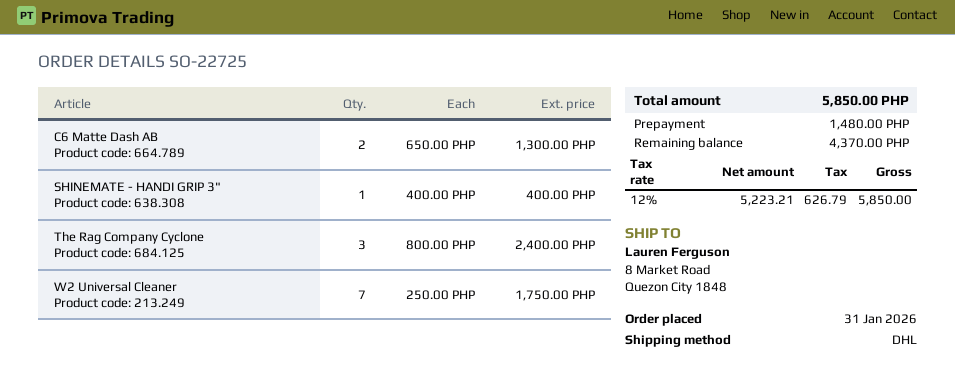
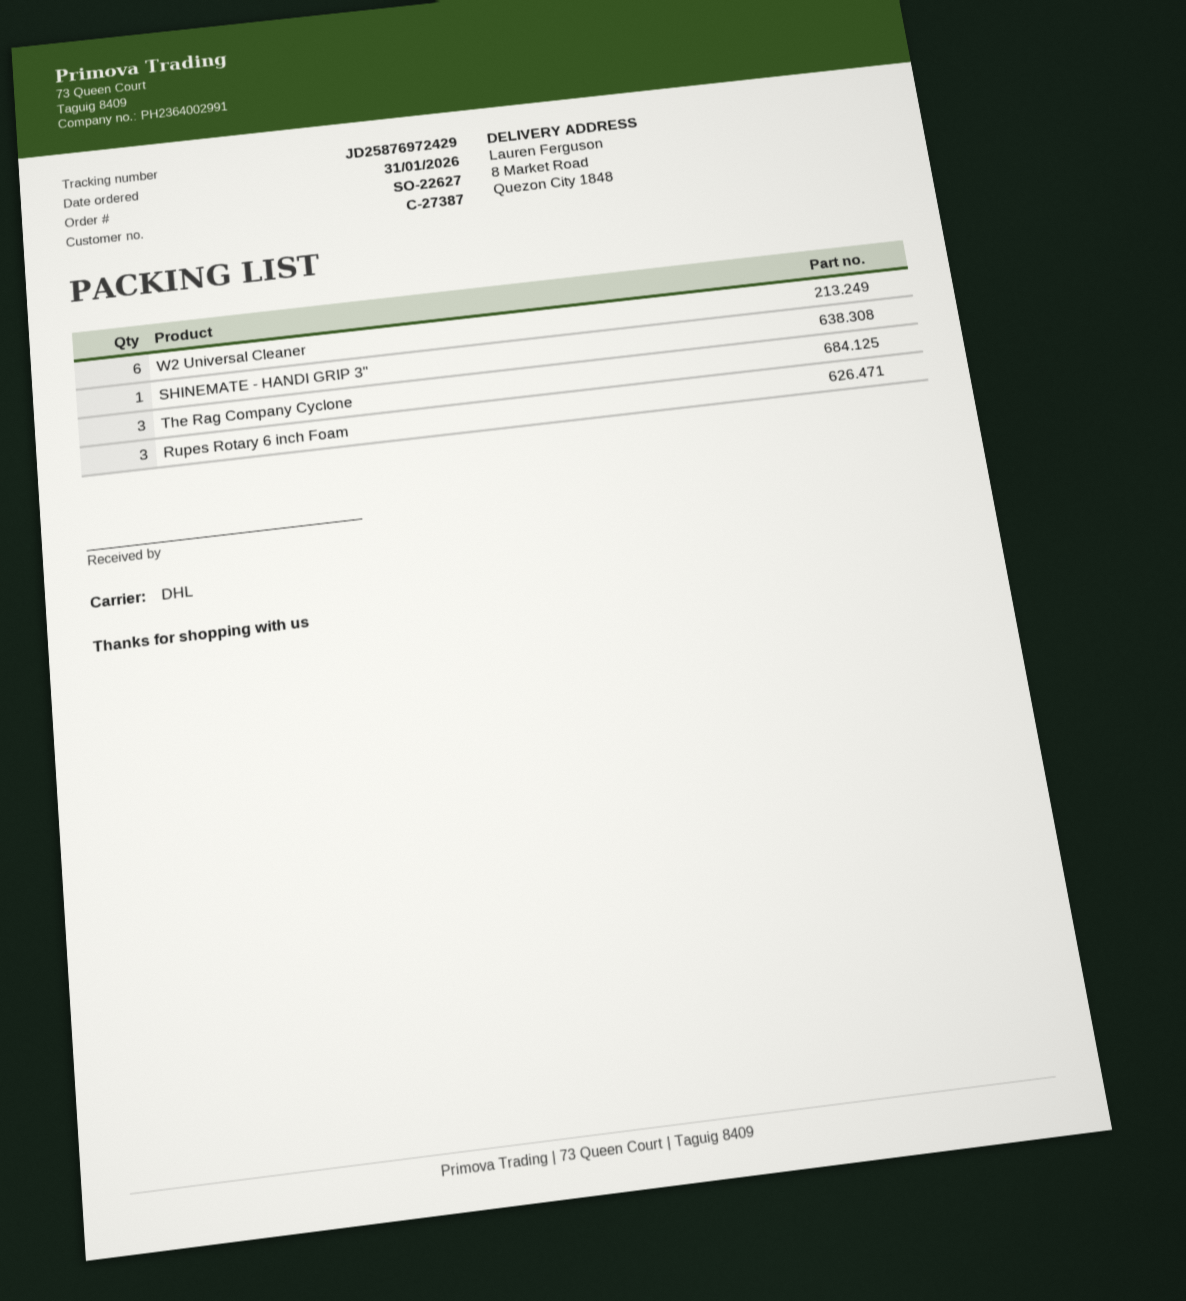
order number: SO-22725 -> SO-22627
C6 Matte Dash AB: 2 -> none
W2 Universal Cleaner: 7 -> 6
Rupes Rotary 6 inch Foam: none -> 3

